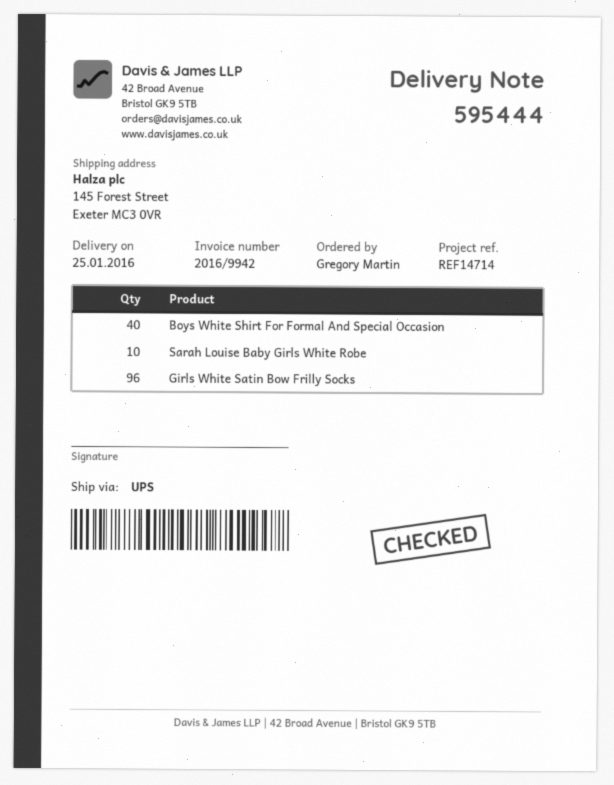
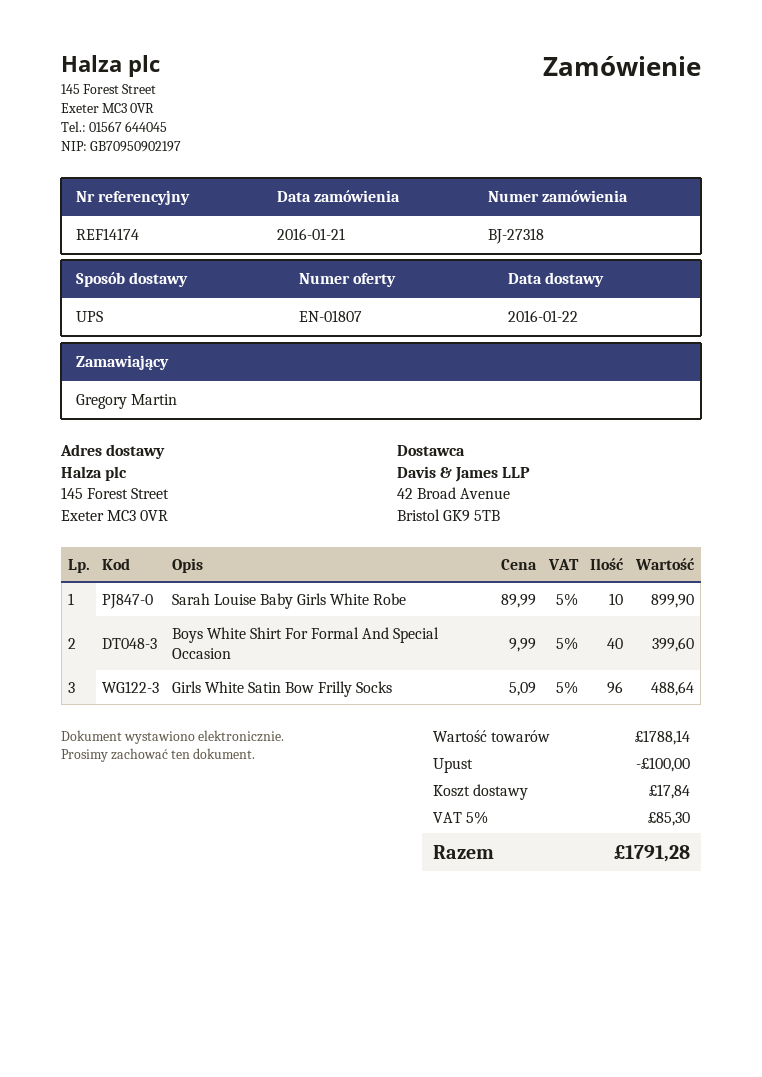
delivery date: 2016-01-25 -> 2016-01-22
reference: REF14714 -> REF14174

